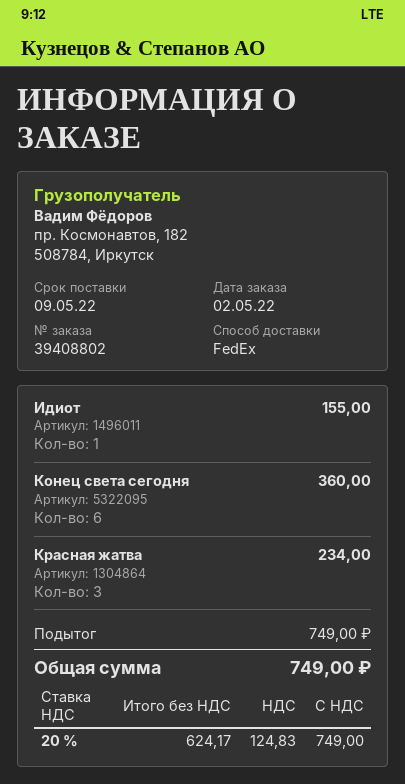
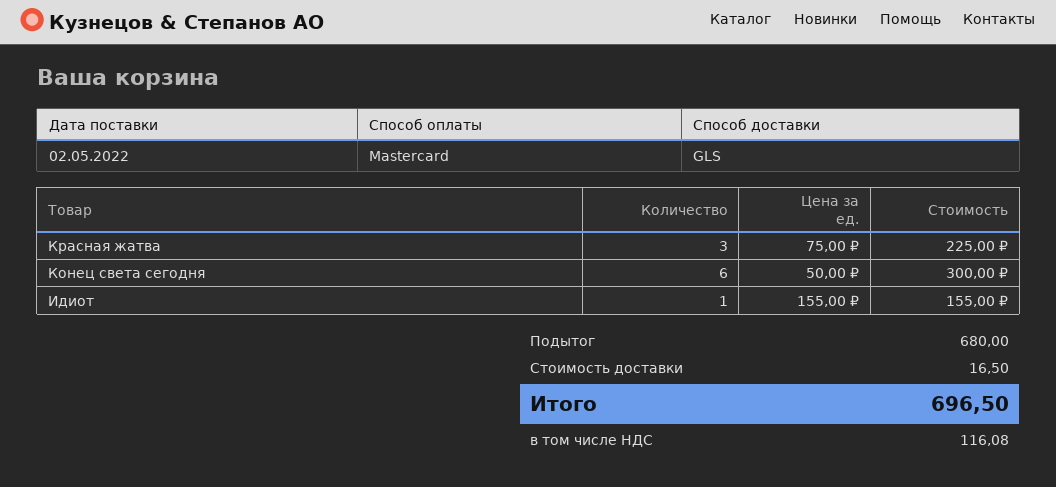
delivery date: 2022-05-09 -> 2022-05-02
shipping method: FedEx -> GLS
Конец света сегодня: 6 for 360.00 -> 6 for 300.00
Красная жатва: 3 for 234.00 -> 3 for 225.00
subtotal: 749.00 -> 680.00
shipping: none -> 16.50
tax: 124.83 -> 116.08
total: 749.00 -> 696.50

